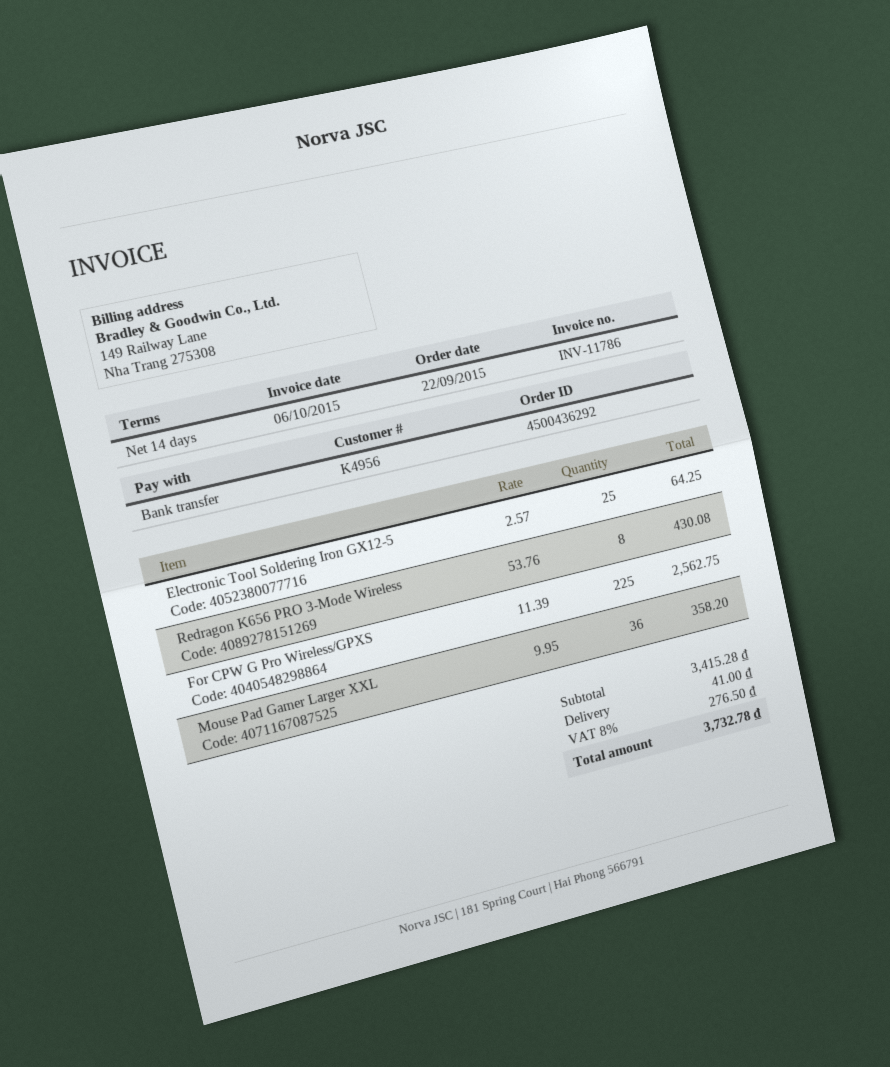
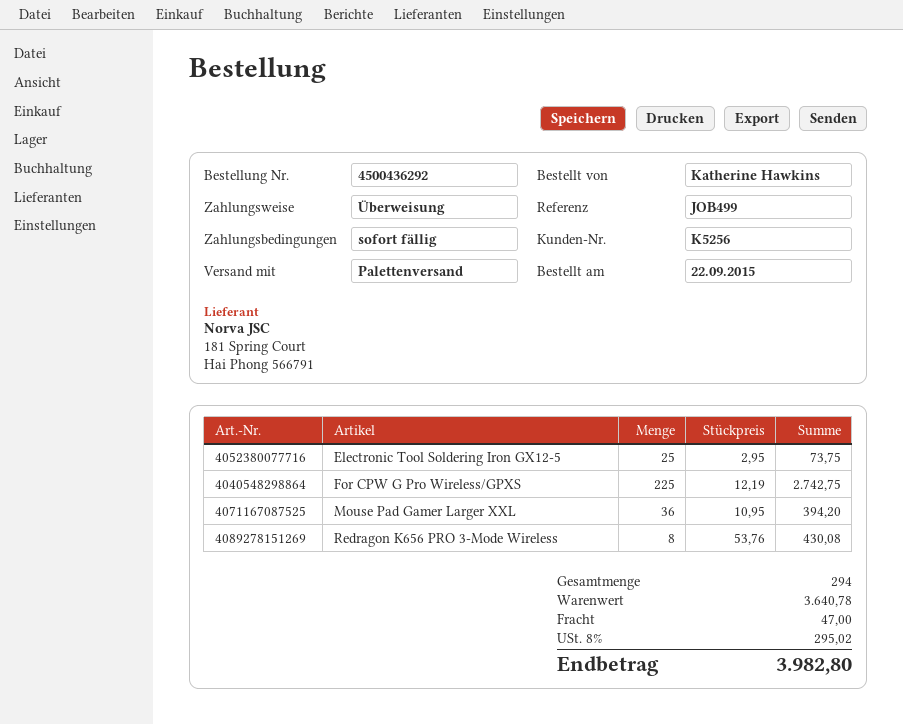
payment terms: 14 days -> on receipt
customer number: K4956 -> K5256
Electronic Tool Soldering Iron GX12-5: 25 x 2.57 = 64.25 -> 25 x 2.95 = 73.75
For CPW G Pro Wireless/GPXS: 225 x 11.39 = 2562.75 -> 225 x 12.19 = 2742.75
Mouse Pad Gamer Larger XXL: 36 x 9.95 = 358.20 -> 36 x 10.95 = 394.20
subtotal: 3415.28 -> 3640.78
shipping: 41.00 -> 47.00
tax: 8% = 276.50 -> 8% = 295.02
total: 3732.78 -> 3982.80

